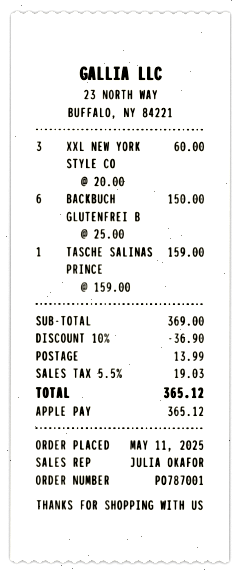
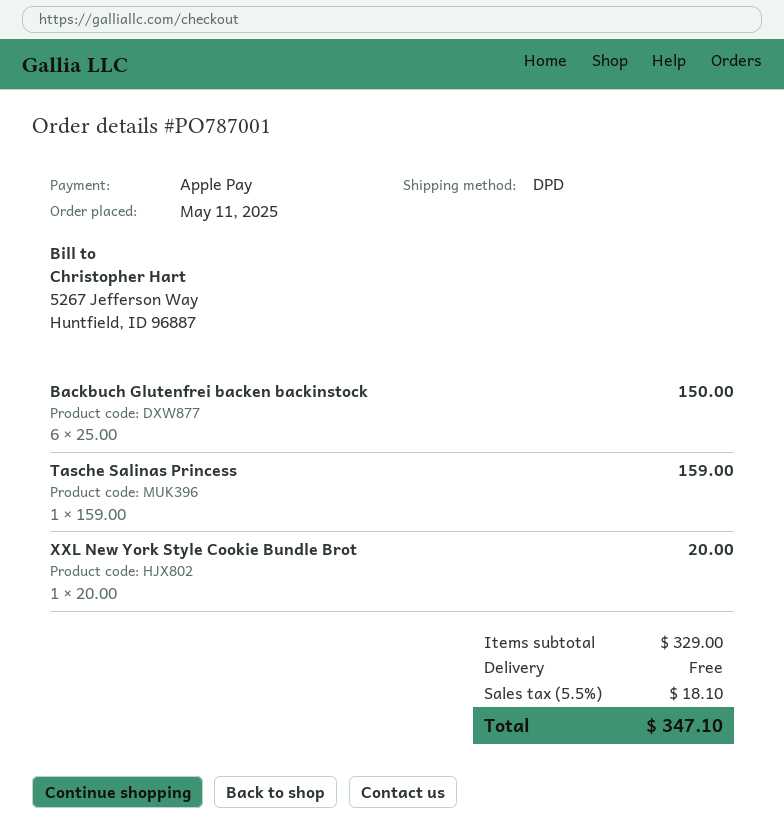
XXL NEW YORK STYLE CO: 3 x 20.00 = 60.00 -> 1 x 20.00 = 20.00
subtotal: 369.00 -> 329.00
discount: 10% = 36.90 -> none
shipping: 13.99 -> 0.00
tax: 5.5% = 19.03 -> 5.5% = 18.10
total: 365.12 -> 347.10

